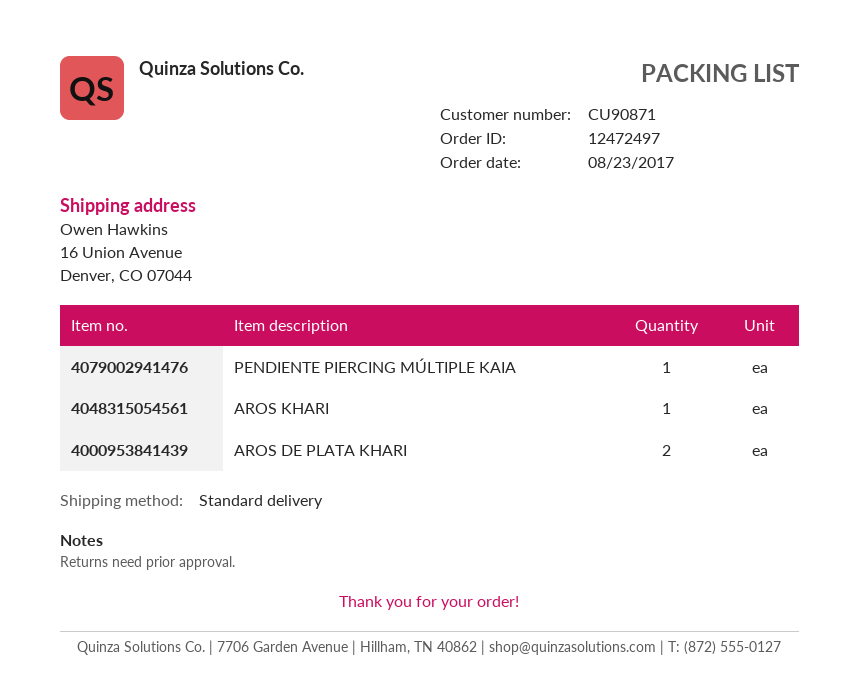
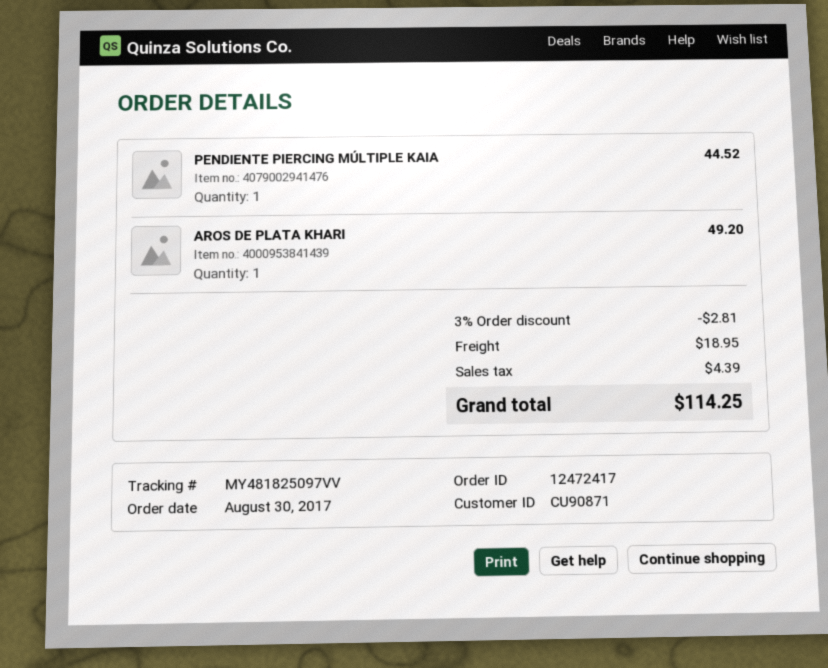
order number: 12472497 -> 12472417
order date: 2017-08-23 -> 2017-08-30
AROS KHARI: 1 -> none
AROS DE PLATA KHARI: 2 -> 1

